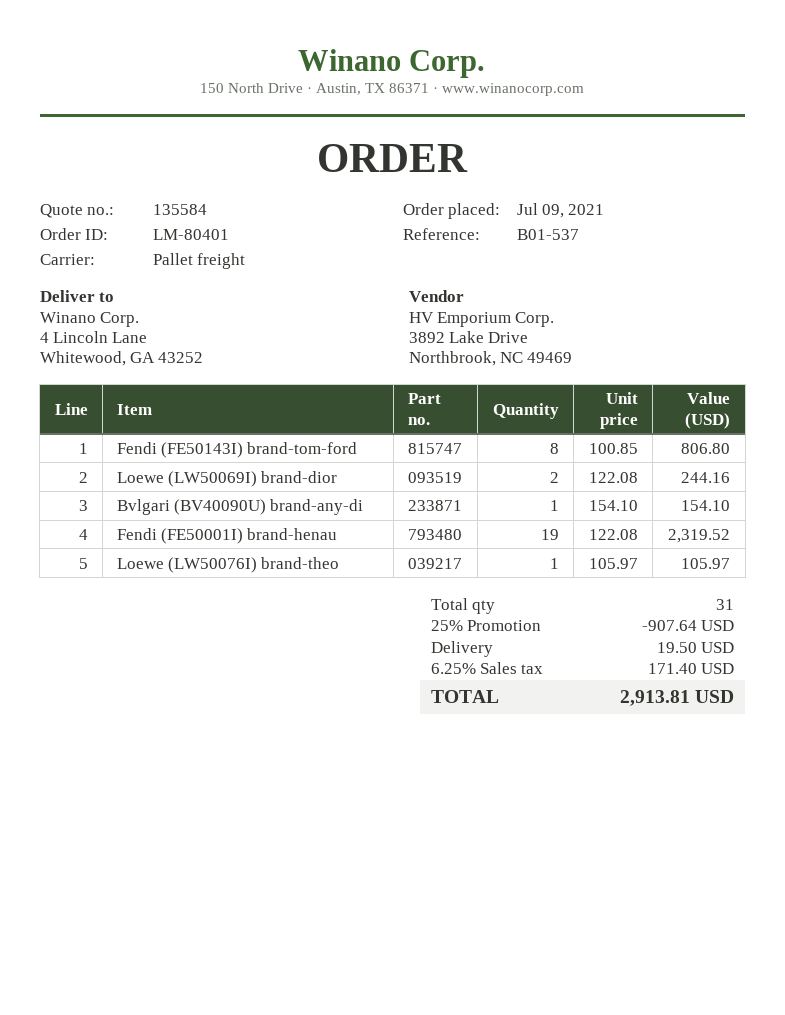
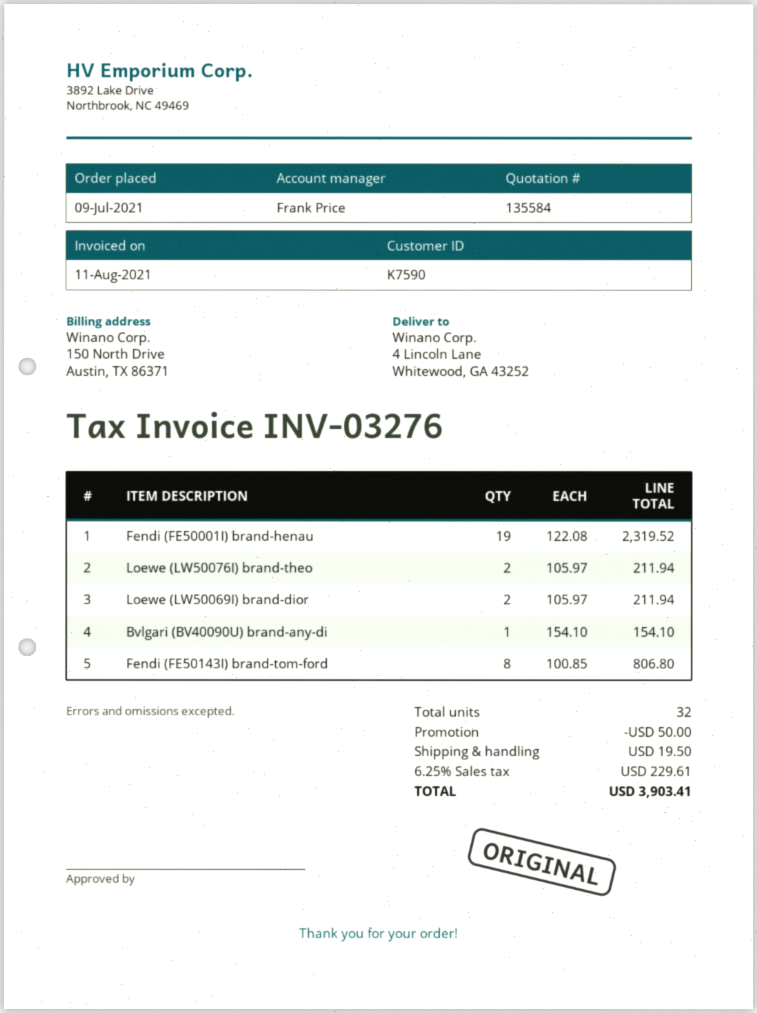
Loewe (LW50069I) brand-dior: 2 x 122.08 = 244.16 -> 2 x 105.97 = 211.94
Loewe (LW50076I) brand-theo: 1 x 105.97 = 105.97 -> 2 x 105.97 = 211.94
total quantity: 31 -> 32
discount: 907.64 -> 50.00
tax: 6.25% = 171.40 -> 6.25% = 229.61
total: 2913.81 -> 3903.41

